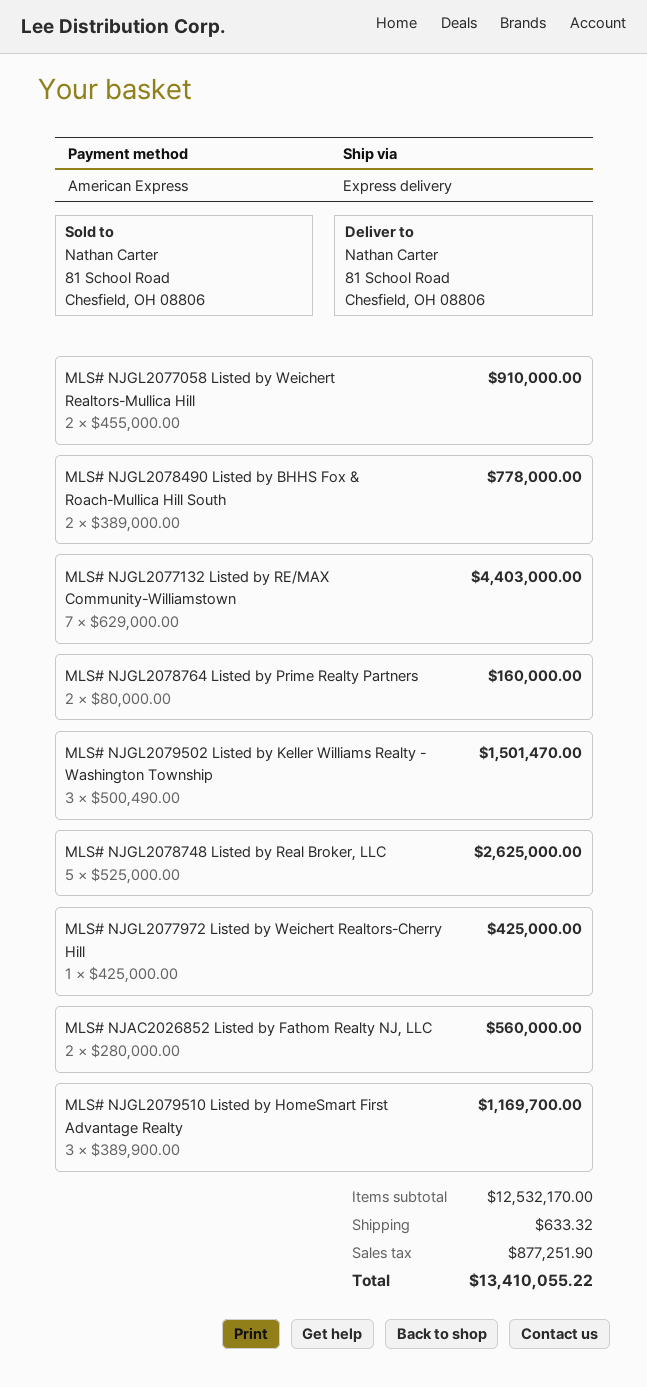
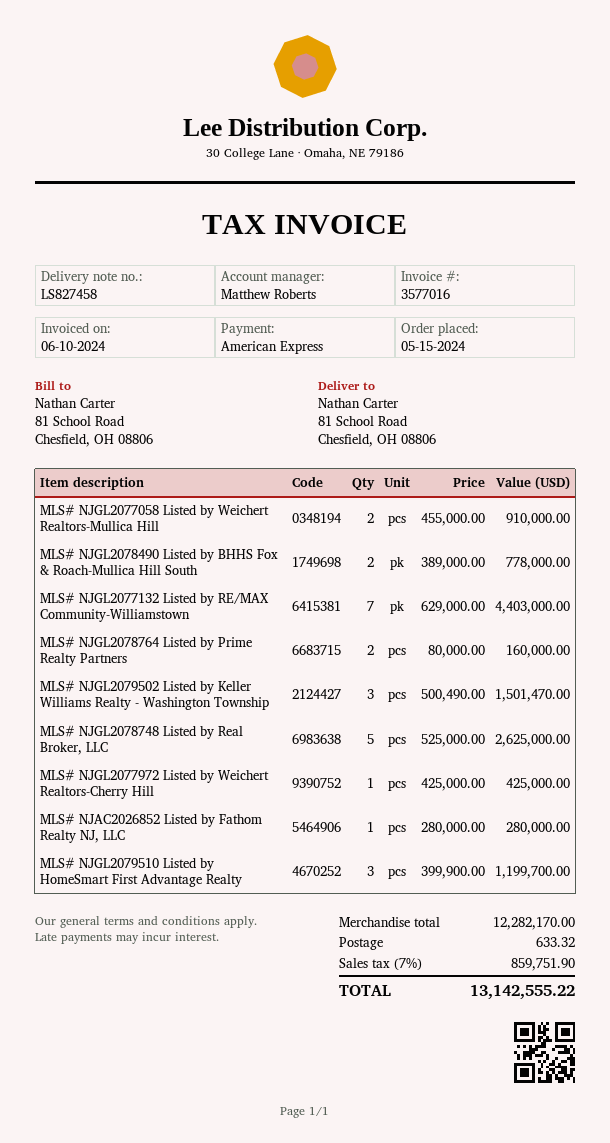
MLS# NJAC2026852 Listed by Fathom Realty NJ, LLC: 2 x 280000.00 = 560000.00 -> 1 x 280000.00 = 280000.00
MLS# NJGL2079510 Listed by HomeSmart First Advantage Realty: 3 x 389900.00 = 1169700.00 -> 3 x 399900.00 = 1199700.00
subtotal: 12532170.00 -> 12282170.00
tax: 877251.90 -> 859751.90
total: 13410055.22 -> 13142555.22

